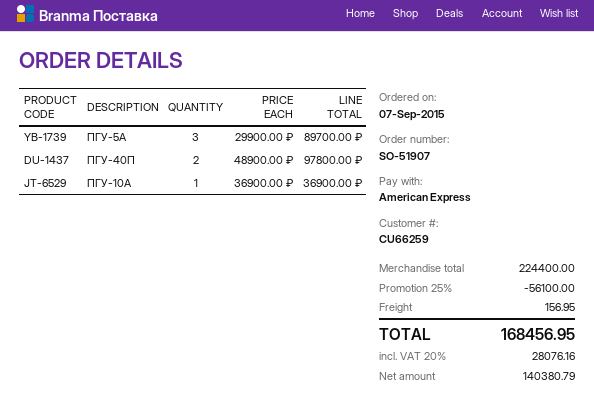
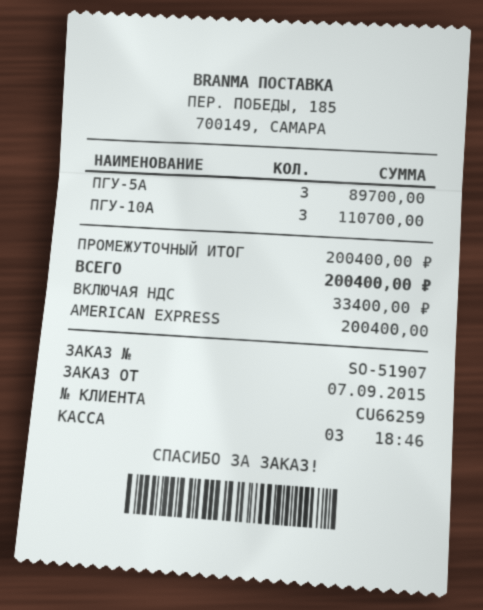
ПГУ-40П: 2 for 97800.00 -> none
ПГУ-10А: 1 for 36900.00 -> 3 for 110700.00
subtotal: 224400.00 -> 200400.00
discount: 25% = 56100.00 -> none
shipping: 156.95 -> none
tax: 28076.16 -> 33400.00
total: 168456.95 -> 200400.00

